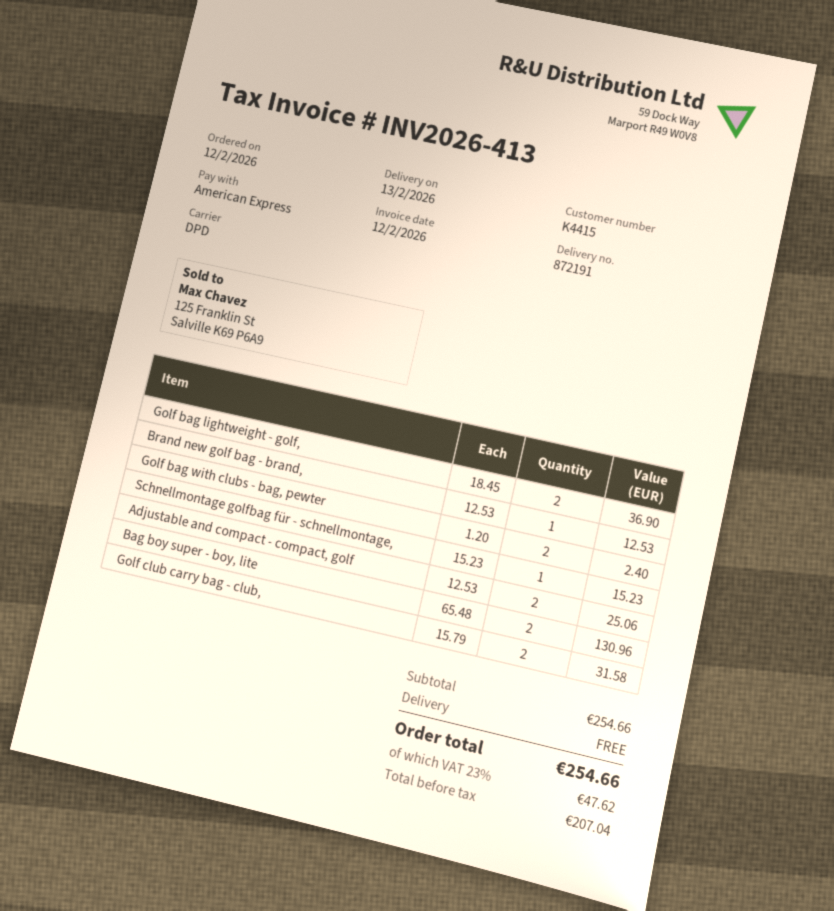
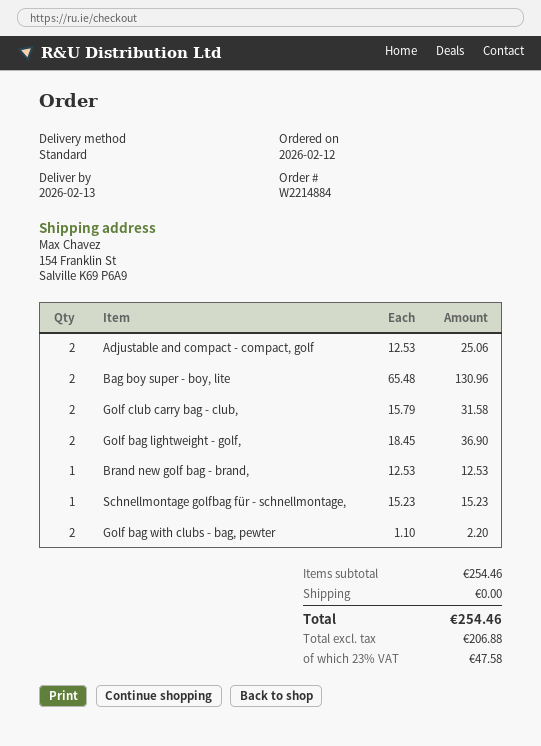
shipping method: DPD -> standard
Golf bag with clubs - bag, pewter: 2 x 1.20 = 2.40 -> 2 x 1.10 = 2.20
subtotal: 254.66 -> 254.46
net: 207.04 -> 206.88
tax: 23% = 47.62 -> 23% = 47.58
total: 254.66 -> 254.46

